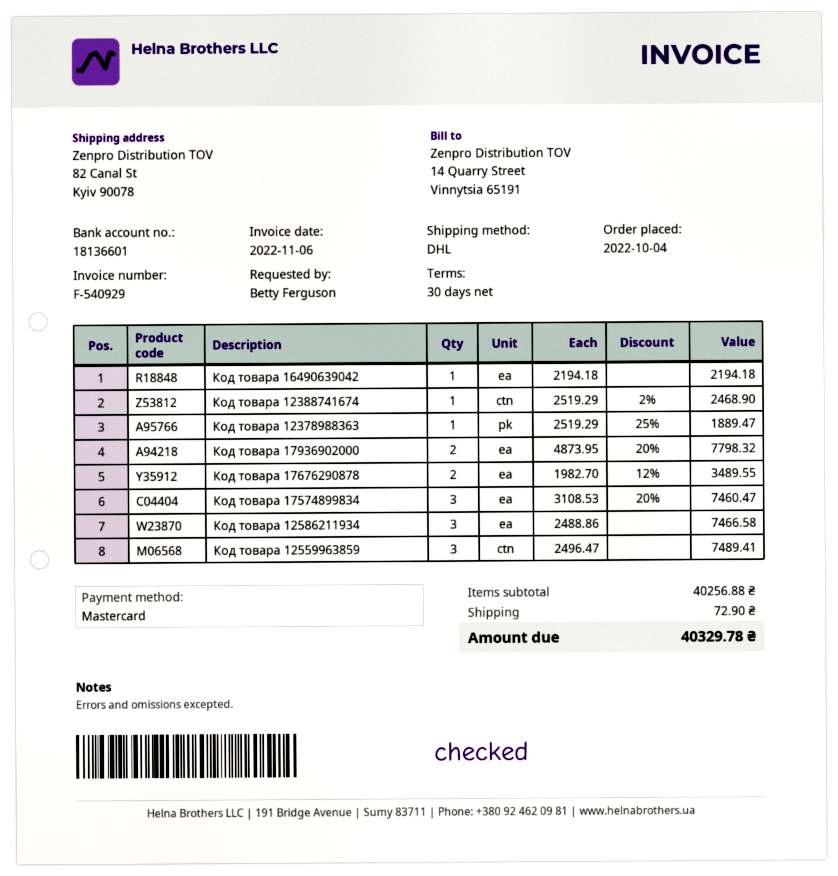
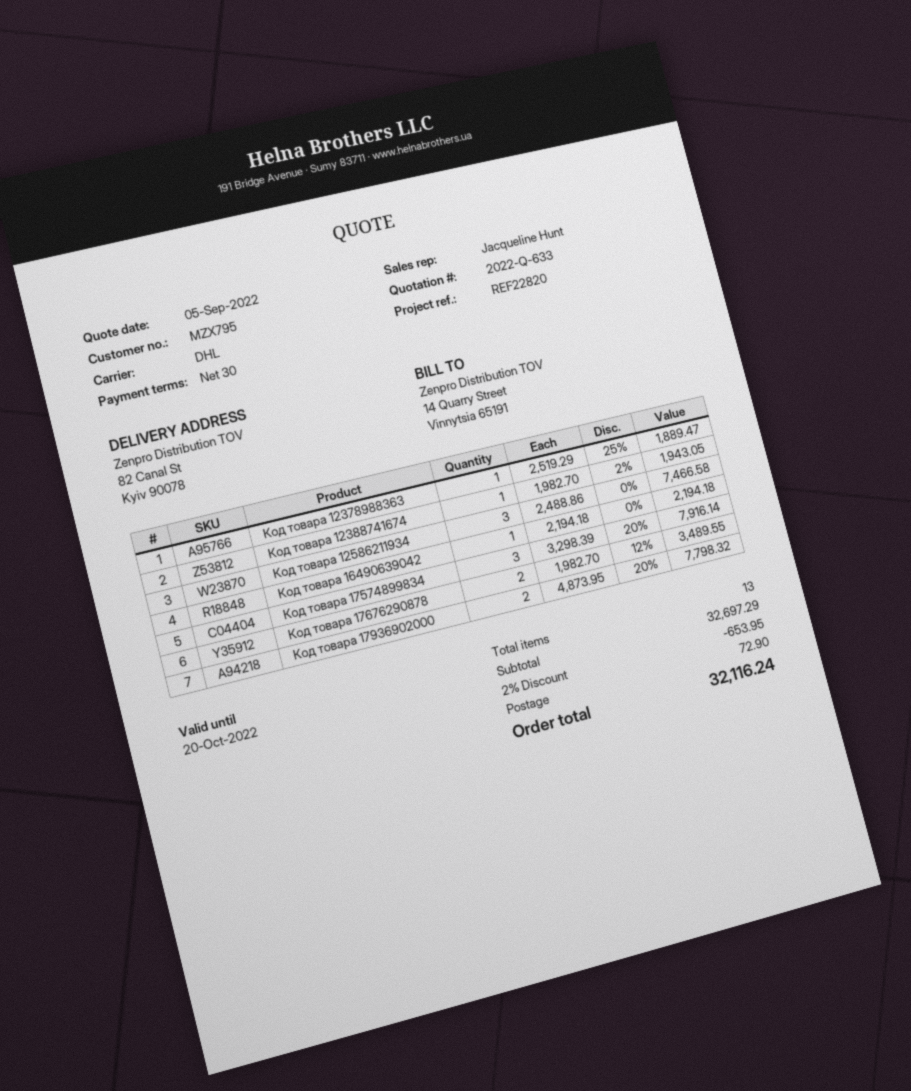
Код товара 12388741674: 1 x 2519.29 - 2% = 2468.90 -> 1 x 1982.70 - 2% = 1943.05
Код товара 17574899834: 3 x 3108.53 - 20% = 7460.47 -> 3 x 3298.39 - 20% = 7916.14
Код товара 12559963859: 3 x 2496.47 = 7489.41 -> none
subtotal: 40256.88 -> 32697.29
discount: none -> 2% = 653.95
total: 40329.78 -> 32116.24

